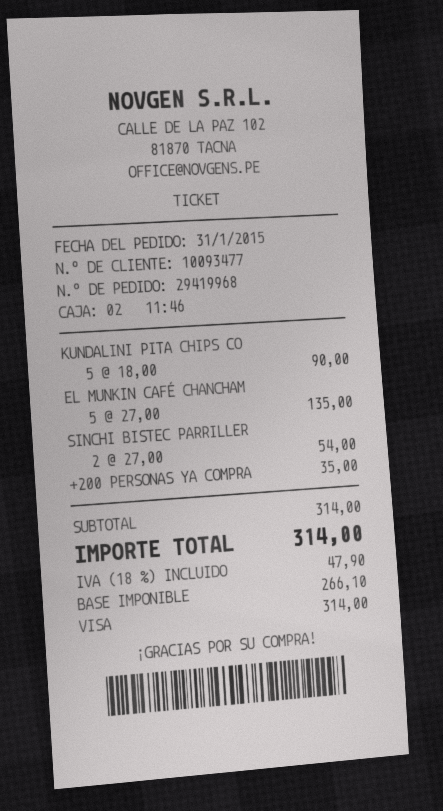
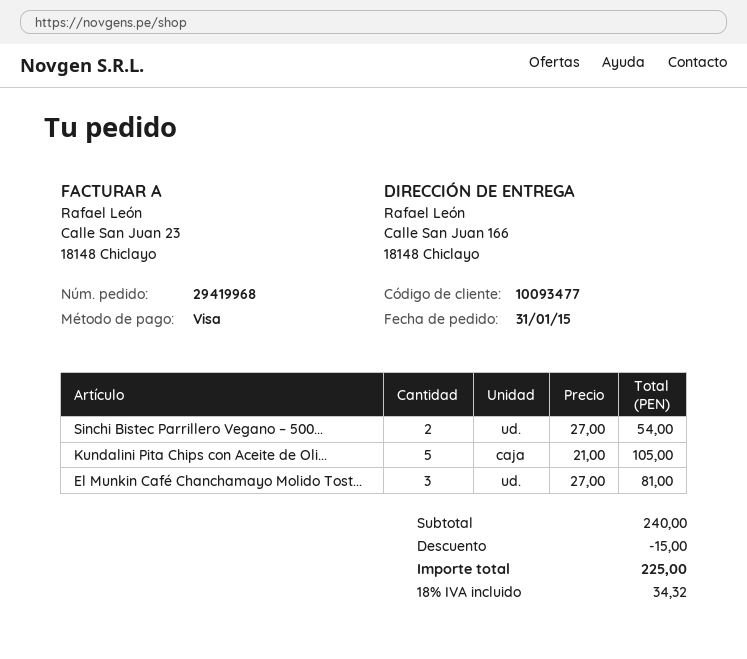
KUNDALINI PITA CHIPS CO: 5 x 18.00 = 90.00 -> 5 x 21.00 = 105.00
EL MUNKIN CAFÉ CHANCHAM: 5 x 27.00 = 135.00 -> 3 x 27.00 = 81.00
+200 PERSONAS YA COMPRA: 1 x 35.00 = 35.00 -> none
subtotal: 314.00 -> 240.00
discount: none -> 15.00
tax: 18% = 47.90 -> 18% = 34.32
total: 314.00 -> 225.00

